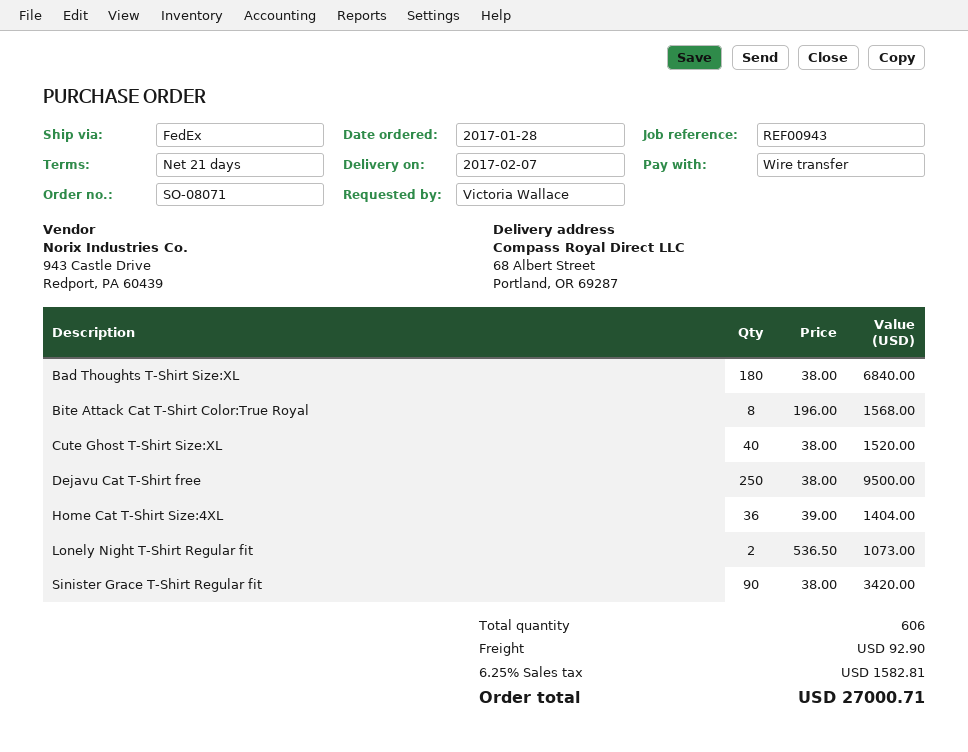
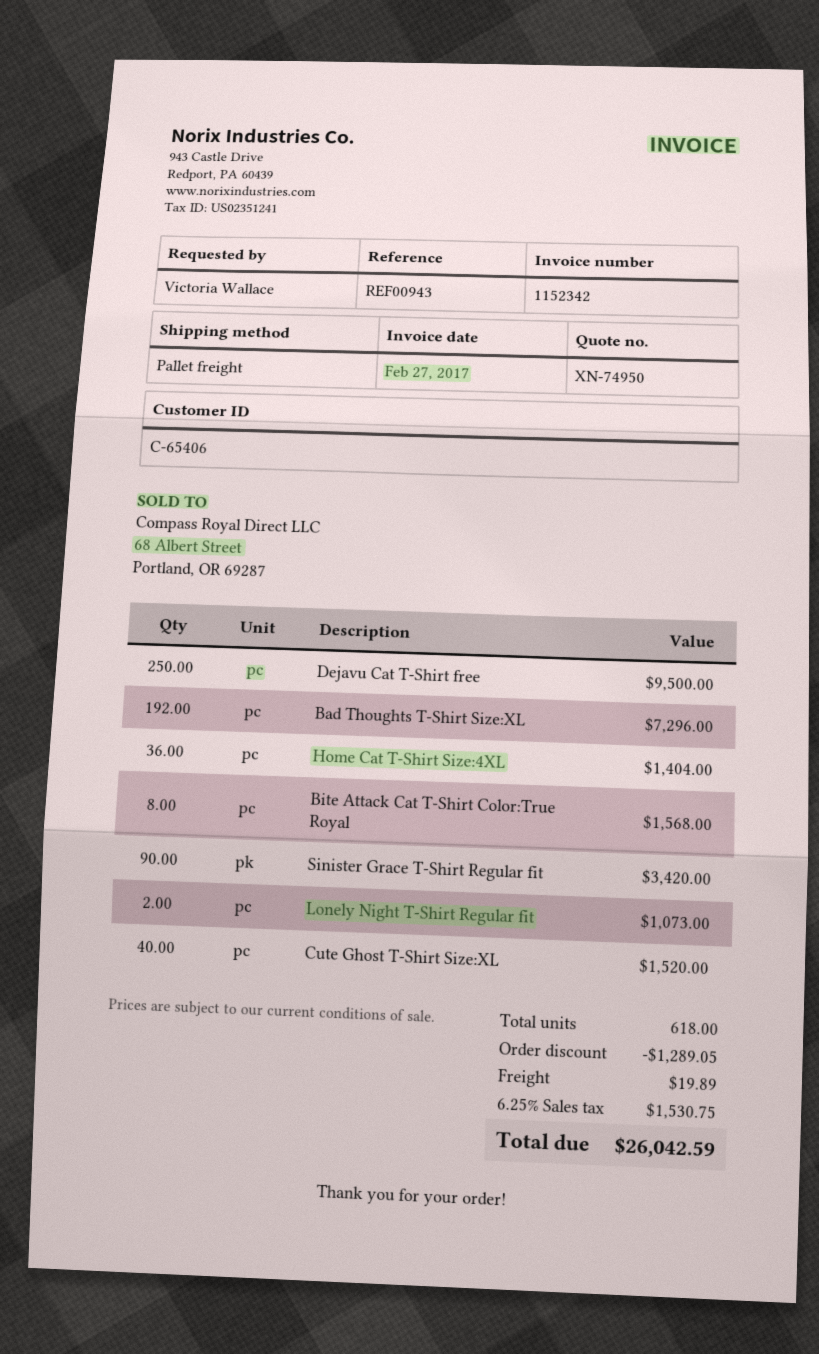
shipping method: FedEx -> pallet freight
Bad Thoughts T-Shirt Size:XL: 180 for 6840.00 -> 192 for 7296.00
total quantity: 606 -> 618
discount: none -> 1289.05
shipping: 92.90 -> 19.89
tax: 6.25% = 1582.81 -> 6.25% = 1530.75
total: 27000.71 -> 26042.59

